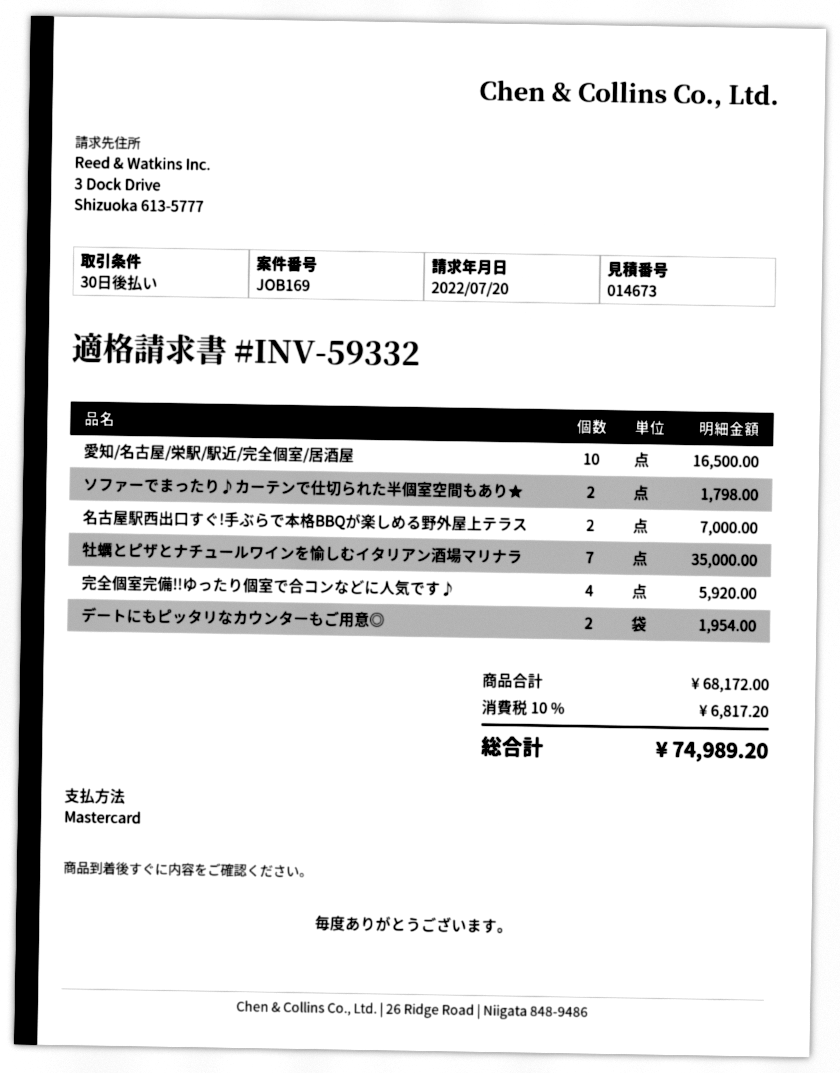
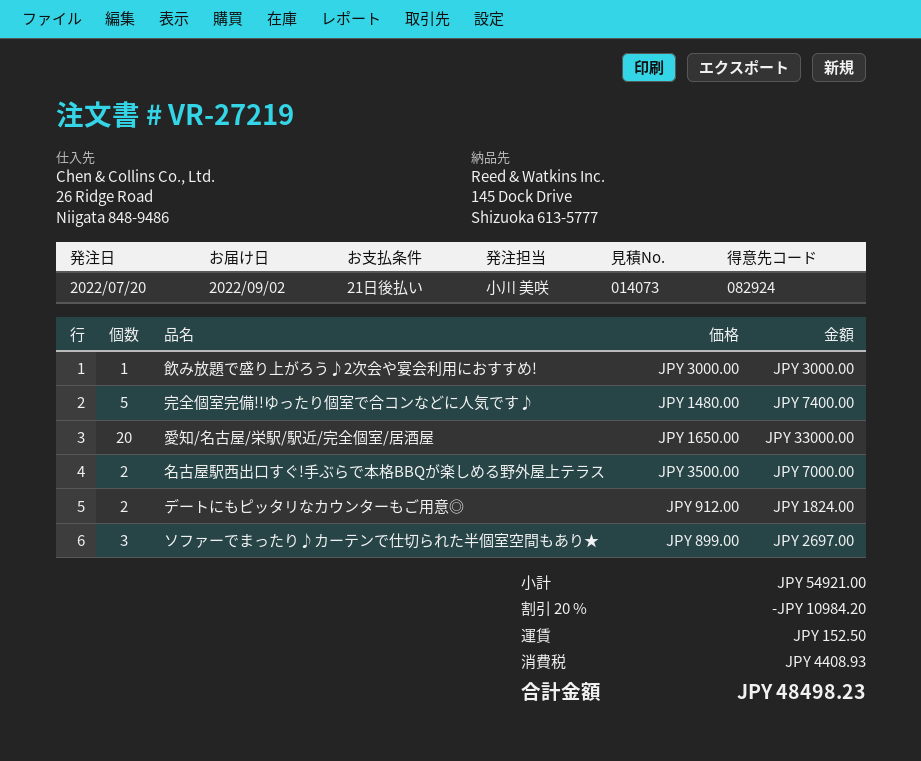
quote number: 014673 -> 014073
payment terms: 30 days -> 21 days
愛知/名古屋/栄駅/駅近/完全個室/居酒屋: 10 for 16500.00 -> 20 for 33000.00
ソファーでまったり♪カーテンで仕切られた半個室空間もあり★: 2 for 1798.00 -> 3 for 2697.00
牡蠣とピザとナチュールワインを愉しむイタリアン酒場マリナラ: 7 for 35000.00 -> none
完全個室完備!!ゆったり個室で合コンなどに人気です♪: 4 for 5920.00 -> 5 for 7400.00
デートにもピッタリなカウンターもご用意◎: 2 for 1954.00 -> 2 for 1824.00
飲み放題で盛り上がろう♪2次会や宴会利用におすすめ!: none -> 1 for 3000.00
subtotal: 68172.00 -> 54921.00
discount: none -> 20% = 10984.20
shipping: none -> 152.50
tax: 6817.20 -> 4408.93
total: 74989.20 -> 48498.23

